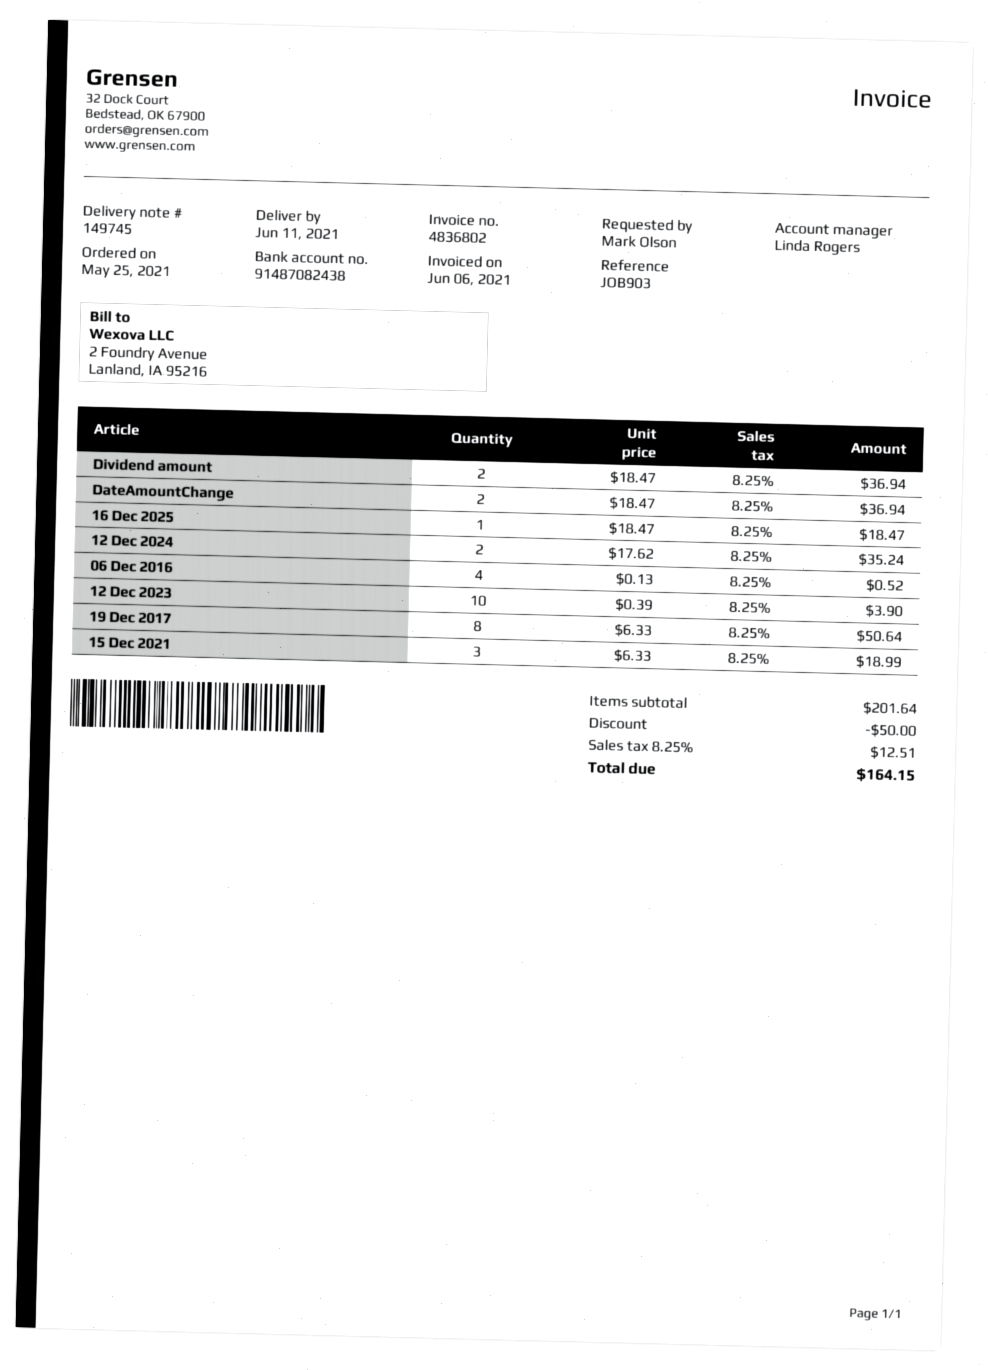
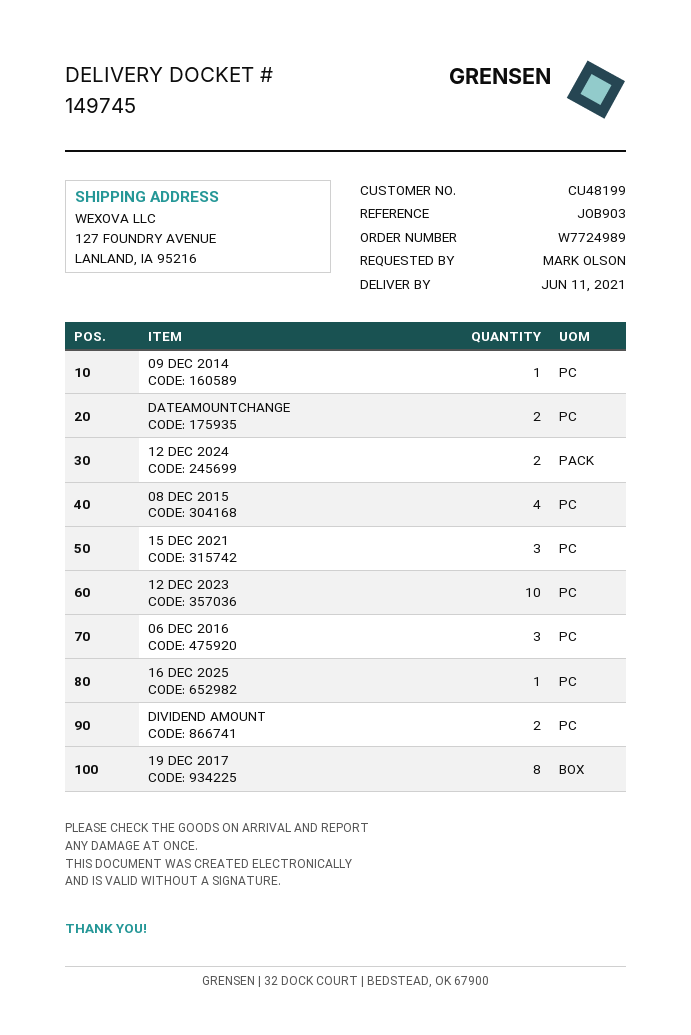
06 Dec 2016: 4 -> 3
09 DEC 2014: none -> 1
08 DEC 2015: none -> 4

